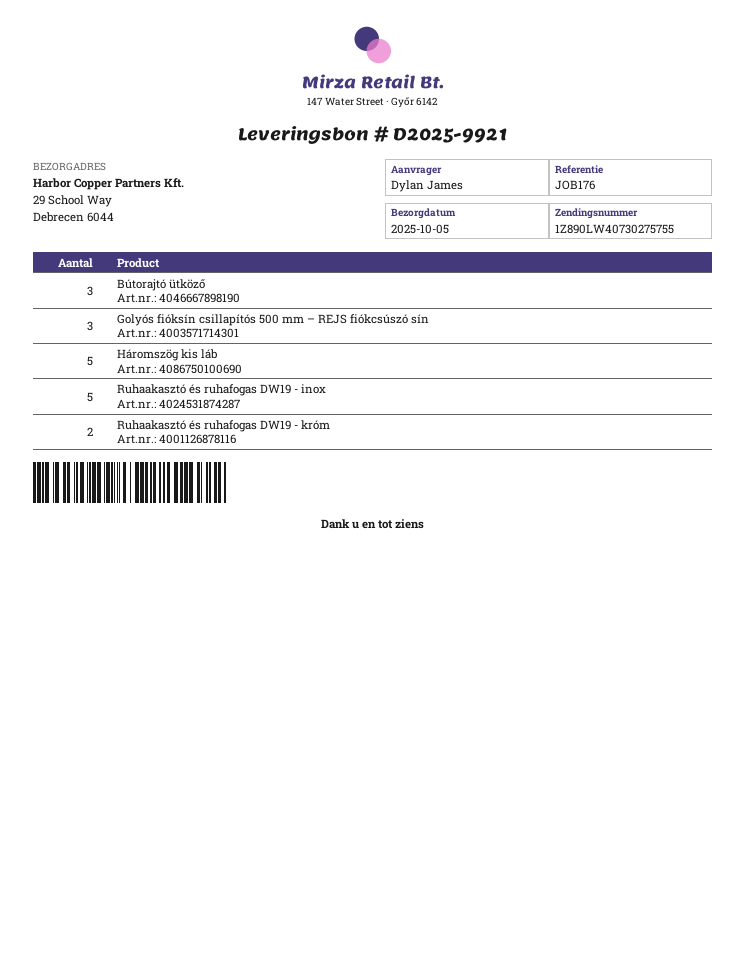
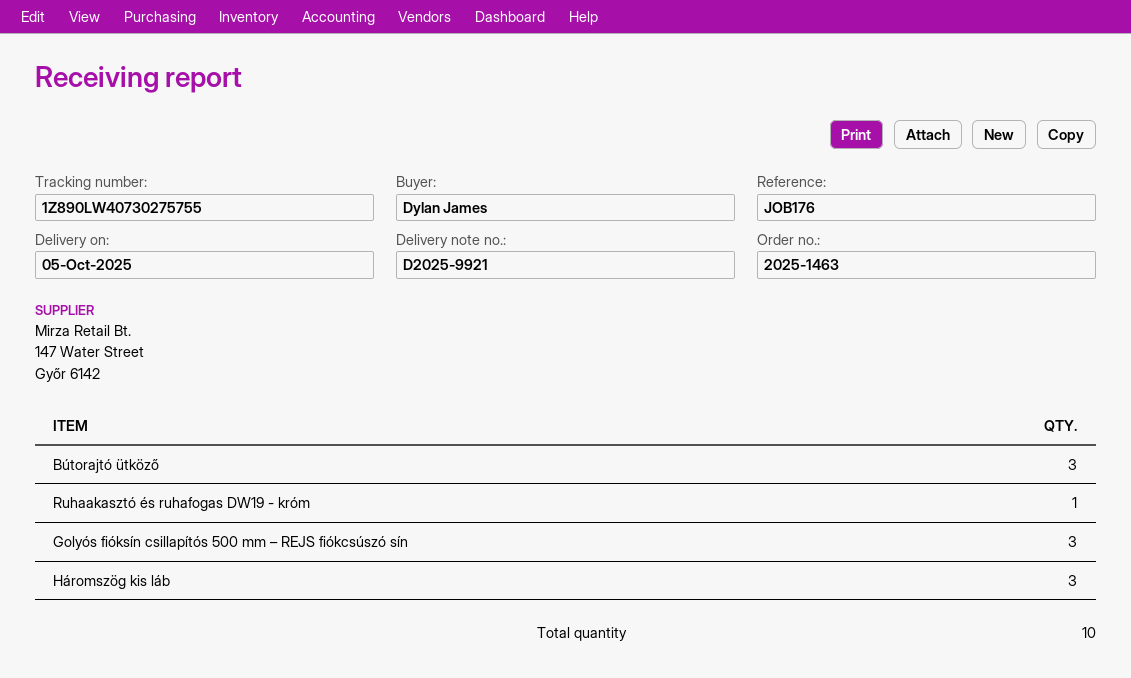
Háromszög kis láb: 5 -> 3
Ruhaakasztó és ruhafogas DW19 - inox: 5 -> none
Ruhaakasztó és ruhafogas DW19 - króm: 2 -> 1

